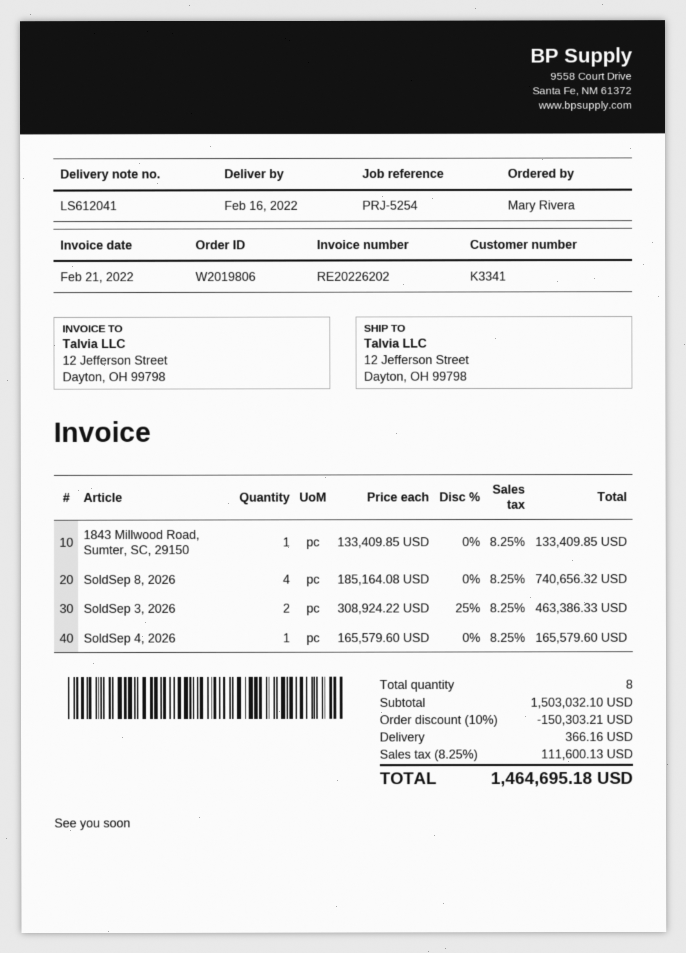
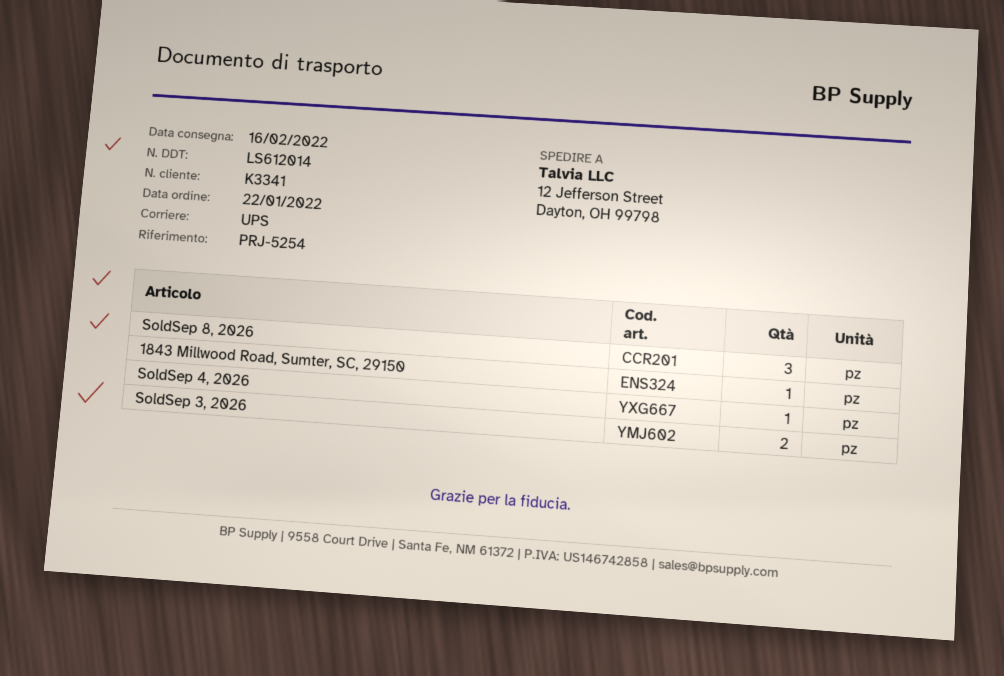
delivery note number: LS612041 -> LS612014
SoldSep 8, 2026: 4 -> 3

